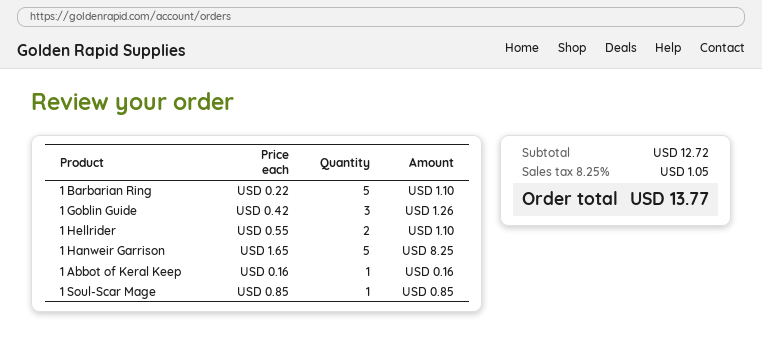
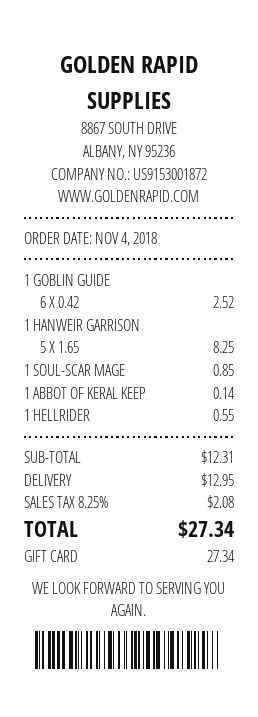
1 Barbarian Ring: 5 x 0.22 = 1.10 -> none
1 Goblin Guide: 3 x 0.42 = 1.26 -> 6 x 0.42 = 2.52
1 Hellrider: 2 x 0.55 = 1.10 -> 1 x 0.55 = 0.55
1 Abbot of Keral Keep: 1 x 0.16 = 0.16 -> 1 x 0.14 = 0.14
subtotal: 12.72 -> 12.31
shipping: none -> 12.95
tax: 8.25% = 1.05 -> 8.25% = 2.08
total: 13.77 -> 27.34

